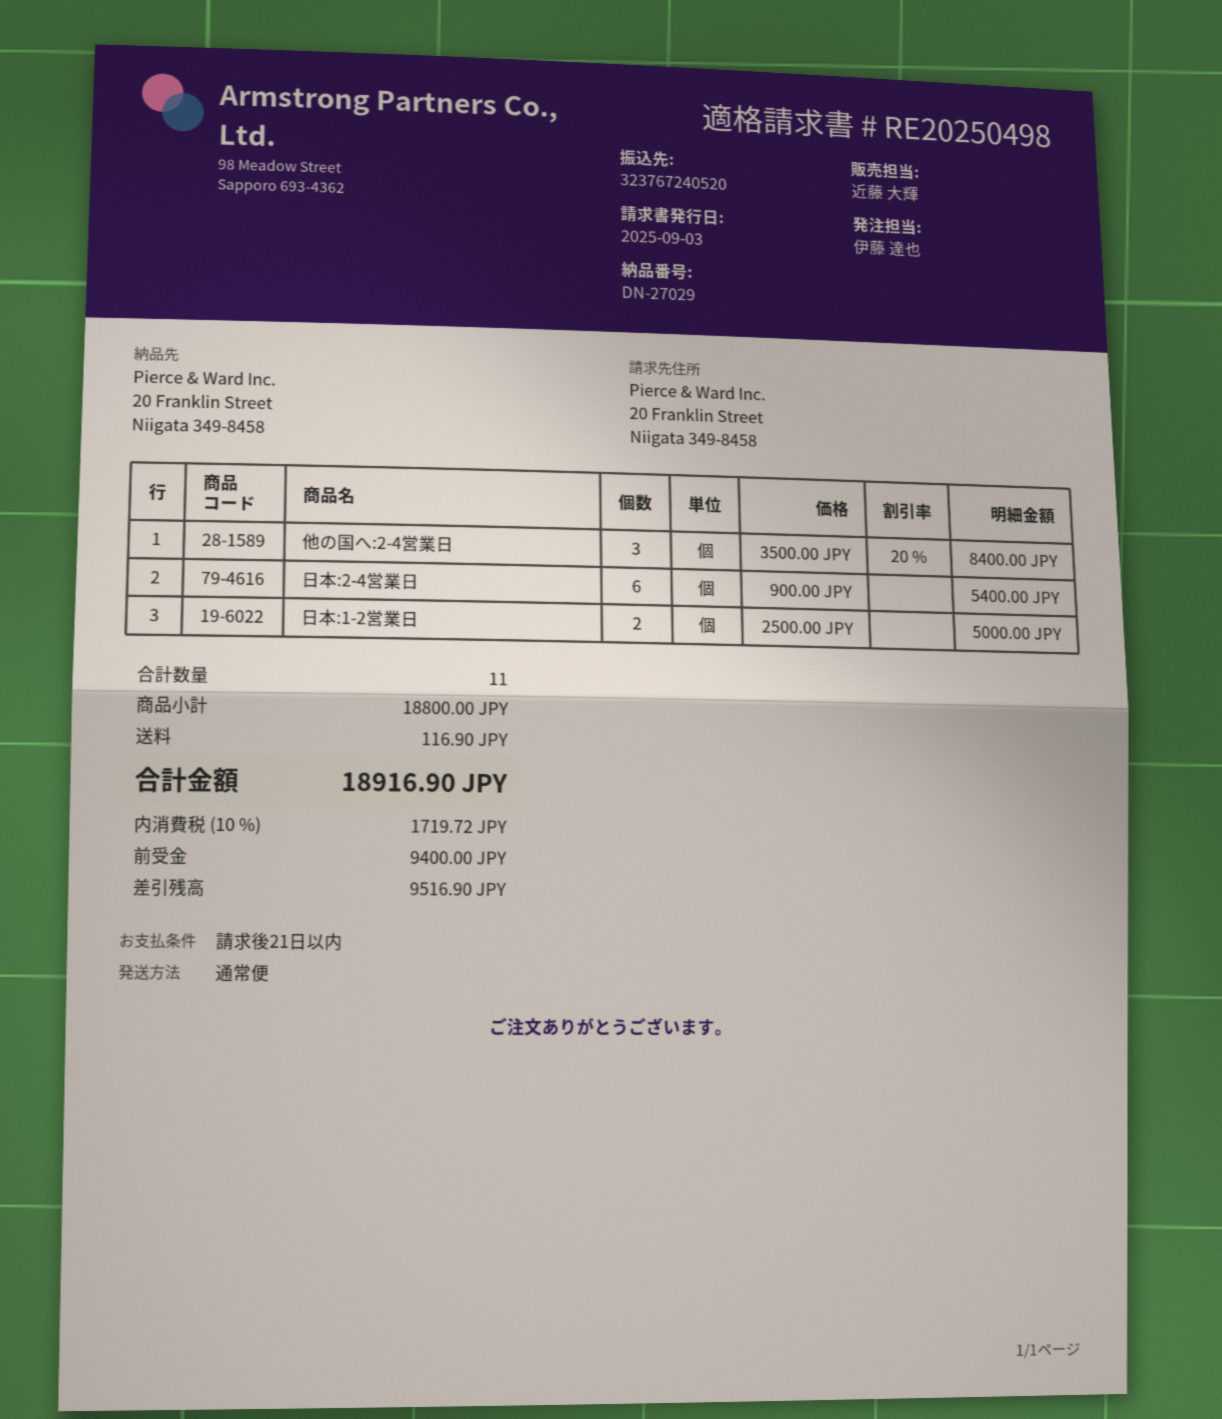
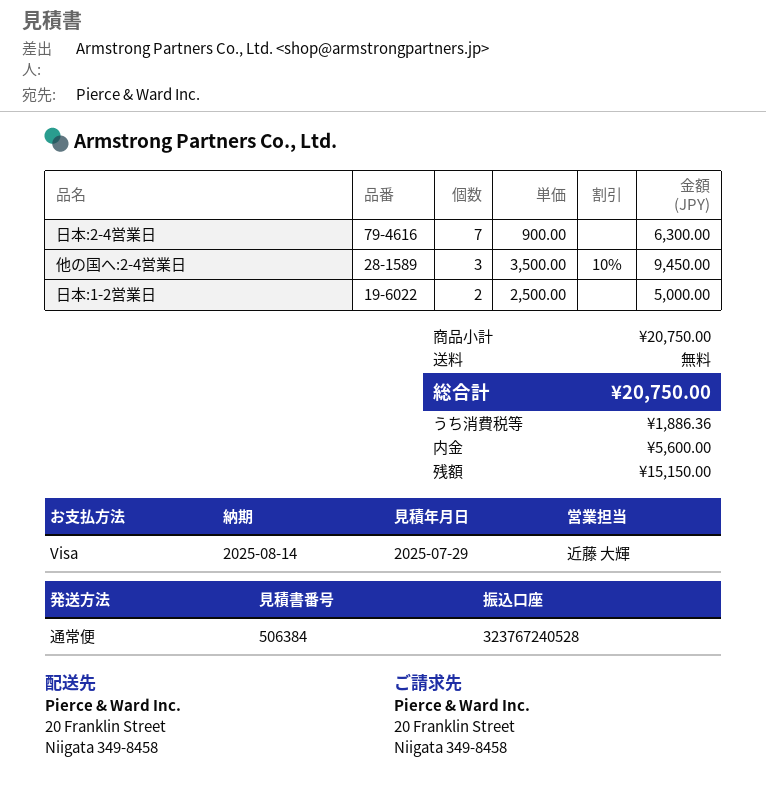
bank account: 323767240520 -> 323767240528
他の国へ:2-4営業日: 3 x 3500.00 - 20% = 8400.00 -> 3 x 3500.00 - 10% = 9450.00
日本:2-4営業日: 6 x 900.00 = 5400.00 -> 7 x 900.00 = 6300.00
subtotal: 18800.00 -> 20750.00
shipping: 116.90 -> 0.00
tax: 1719.72 -> 1886.36
total: 18916.90 -> 20750.00
deposit: 9400.00 -> 5600.00
balance: 9516.90 -> 15150.00

